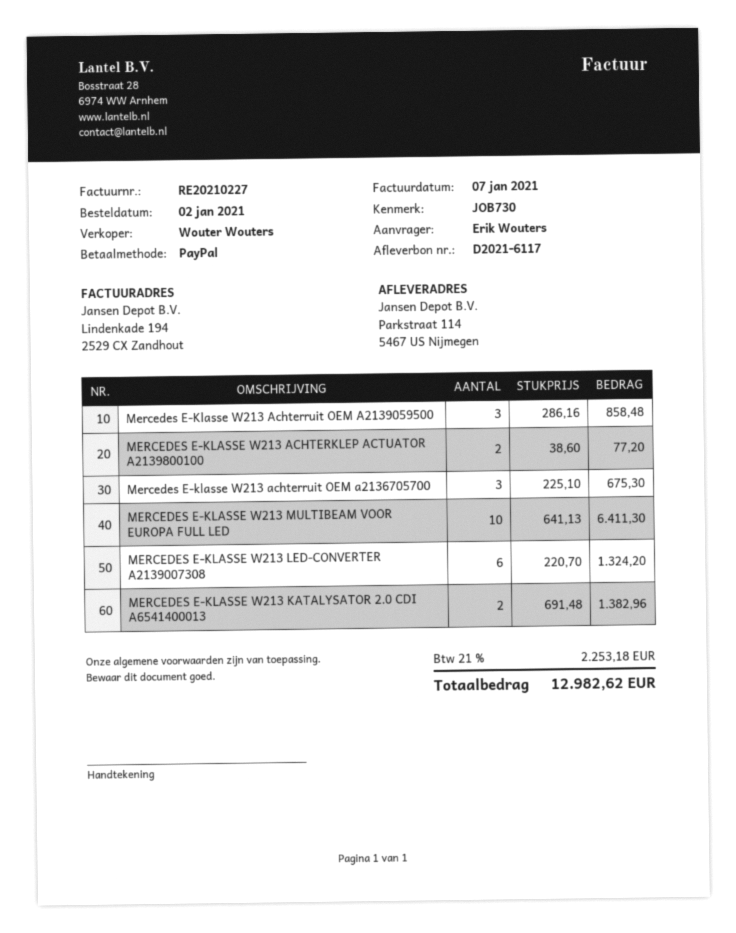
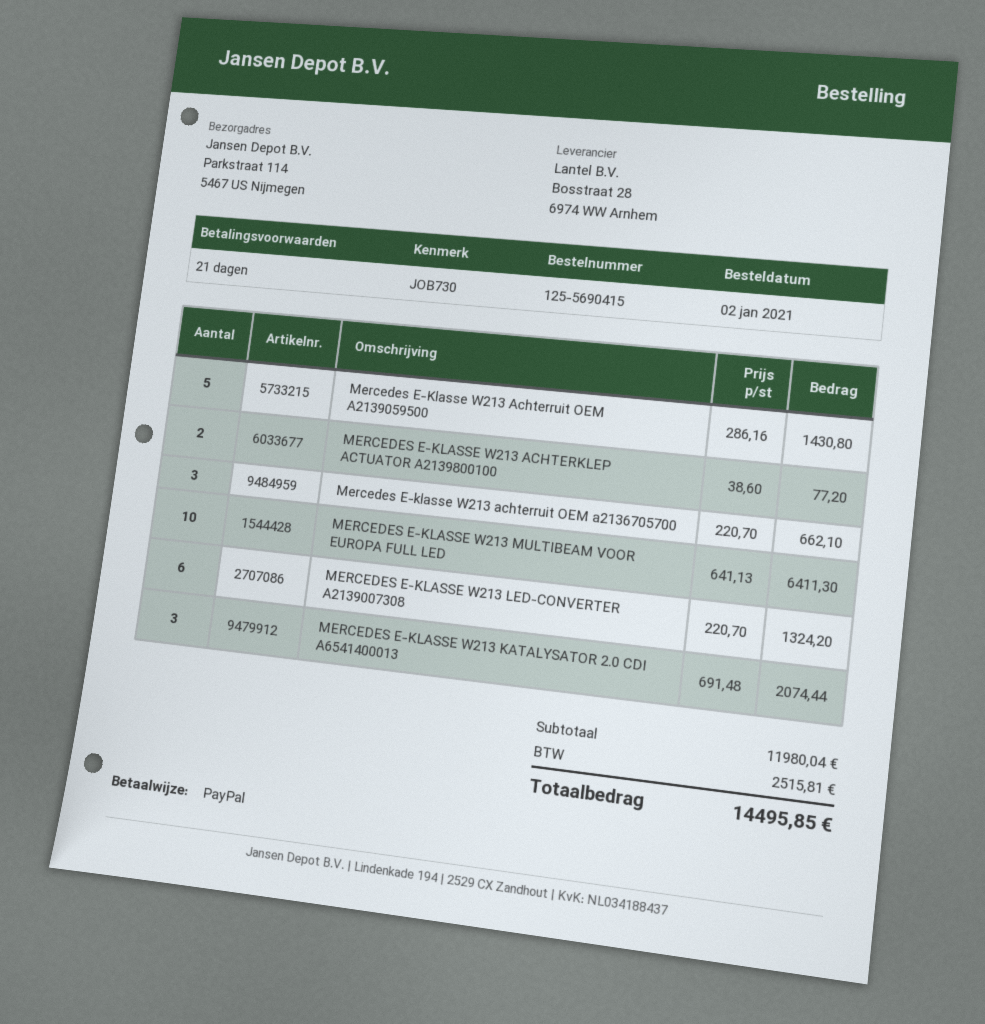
Mercedes E-Klasse W213 Achterruit OEM A2139059500: 3 x 286.16 = 858.48 -> 5 x 286.16 = 1430.80
Mercedes E-klasse W213 achterruit OEM a2136705700: 3 x 225.10 = 675.30 -> 3 x 220.70 = 662.10
MERCEDES E-KLASSE W213 KATALYSATOR 2.0 CDI A6541400013: 2 x 691.48 = 1382.96 -> 3 x 691.48 = 2074.44
tax: 2253.18 -> 2515.81
total: 12982.62 -> 14495.85

